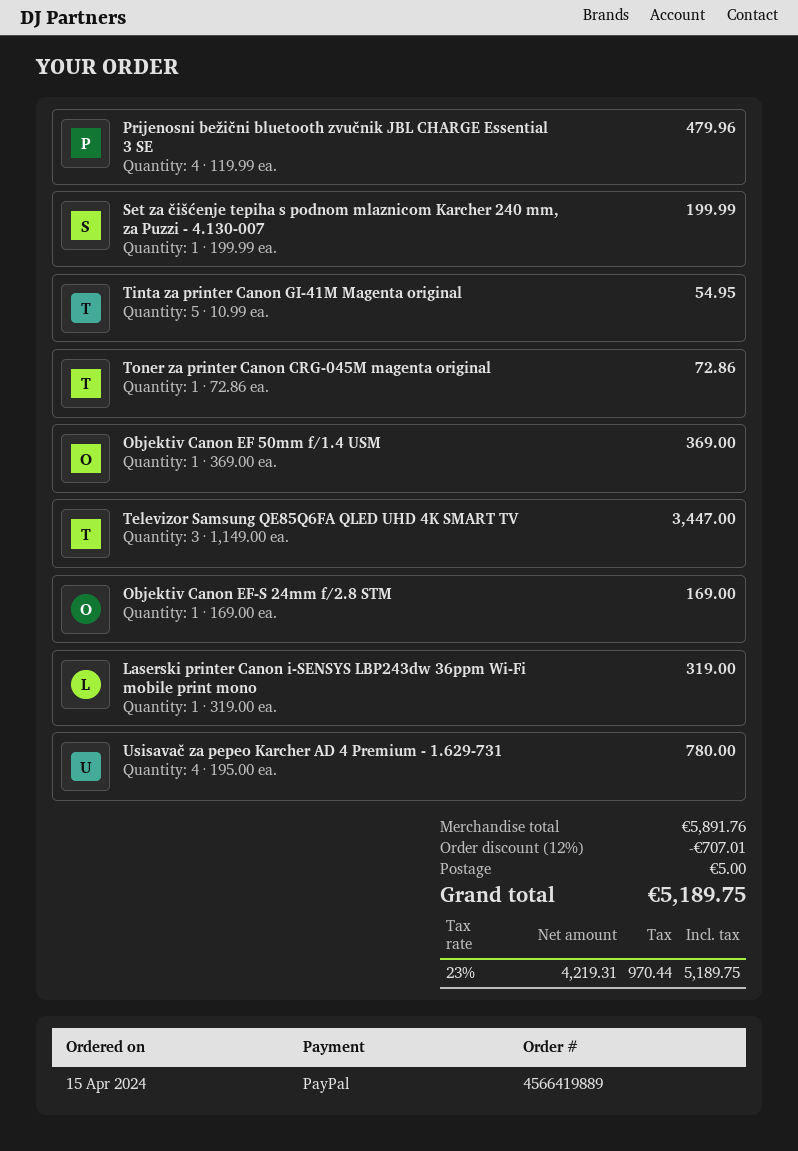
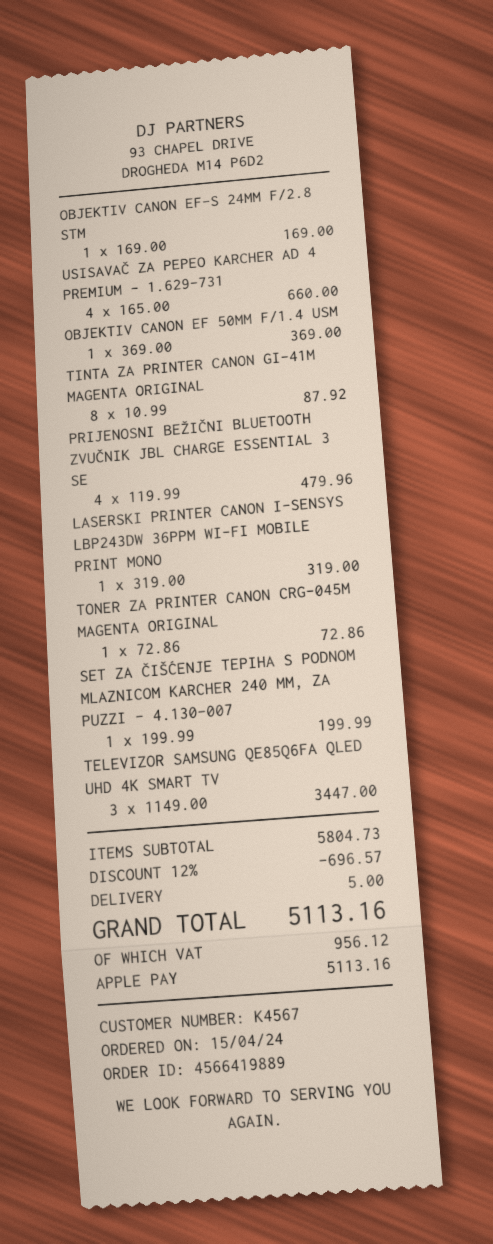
payment method: PayPal -> Apple Pay
Tinta za printer Canon GI-41M Magenta original: 5 x 10.99 = 54.95 -> 8 x 10.99 = 87.92
Usisavač za pepeo Karcher AD 4 Premium - 1.629-731: 4 x 195.00 = 780.00 -> 4 x 165.00 = 660.00
subtotal: 5891.76 -> 5804.73
discount: 12% = 707.01 -> 12% = 696.57
tax: 970.44 -> 956.12
total: 5189.75 -> 5113.16

